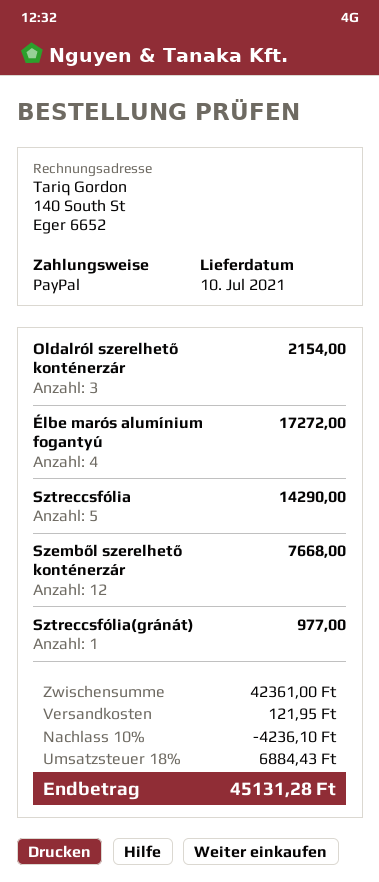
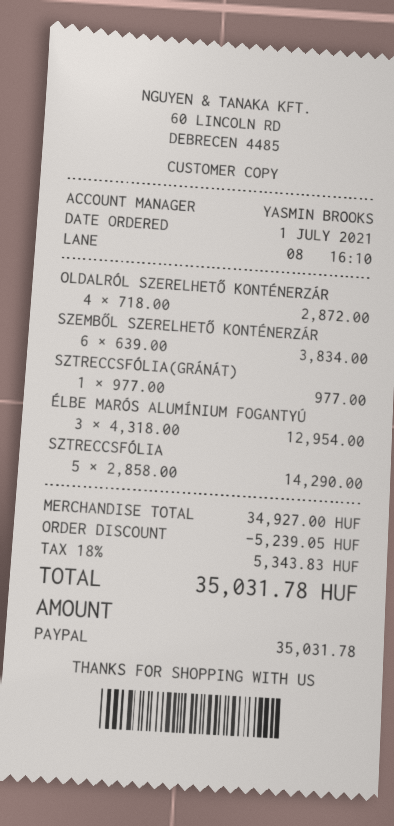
Oldalról szerelhető konténerzár: 3 for 2154.00 -> 4 for 2872.00
Élbe marós alumínium fogantyú: 4 for 17272.00 -> 3 for 12954.00
Szemből szerelhető konténerzár: 12 for 7668.00 -> 6 for 3834.00
subtotal: 42361.00 -> 34927.00
discount: 4236.10 -> 5239.05
shipping: 121.95 -> none
tax: 18% = 6884.43 -> 18% = 5343.83
total: 45131.28 -> 35031.78

